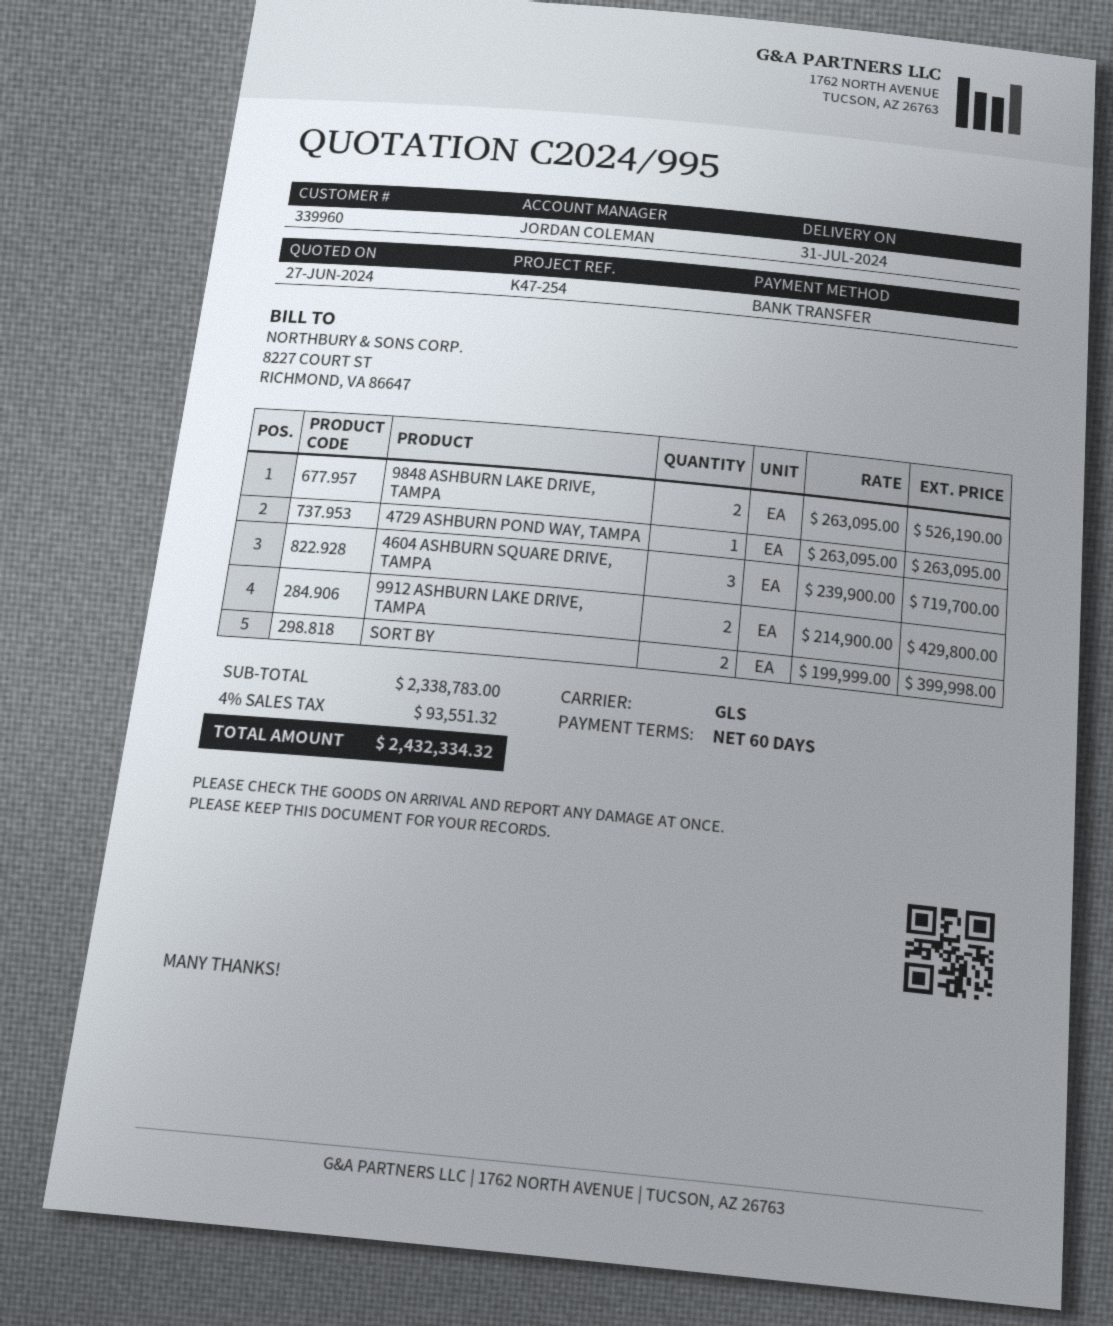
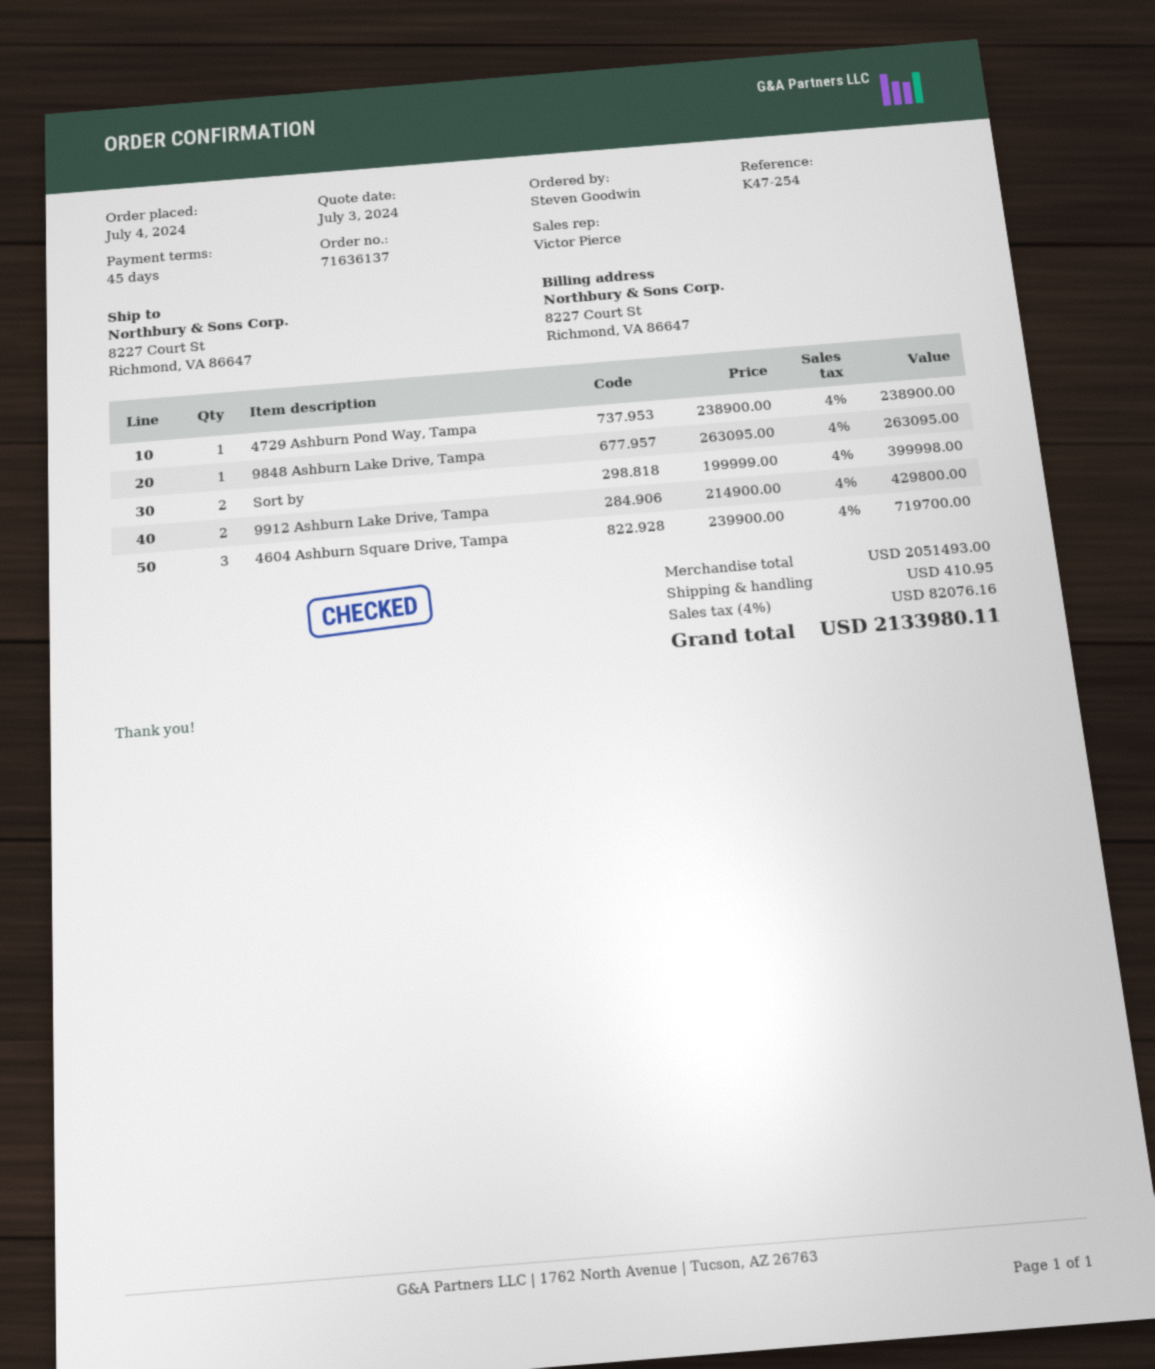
quote date: 2024-06-27 -> 2024-07-03
payment terms: 60 days -> 45 days
sales rep: JORDAN COLEMAN -> Victor Pierce
9848 ASHBURN LAKE DRIVE, TAMPA: 2 x 263095.00 = 526190.00 -> 1 x 263095.00 = 263095.00
4729 ASHBURN POND WAY, TAMPA: 1 x 263095.00 = 263095.00 -> 1 x 238900.00 = 238900.00
subtotal: 2338783.00 -> 2051493.00
shipping: none -> 410.95
tax: 4% = 93551.32 -> 4% = 82076.16
total: 2432334.32 -> 2133980.11

